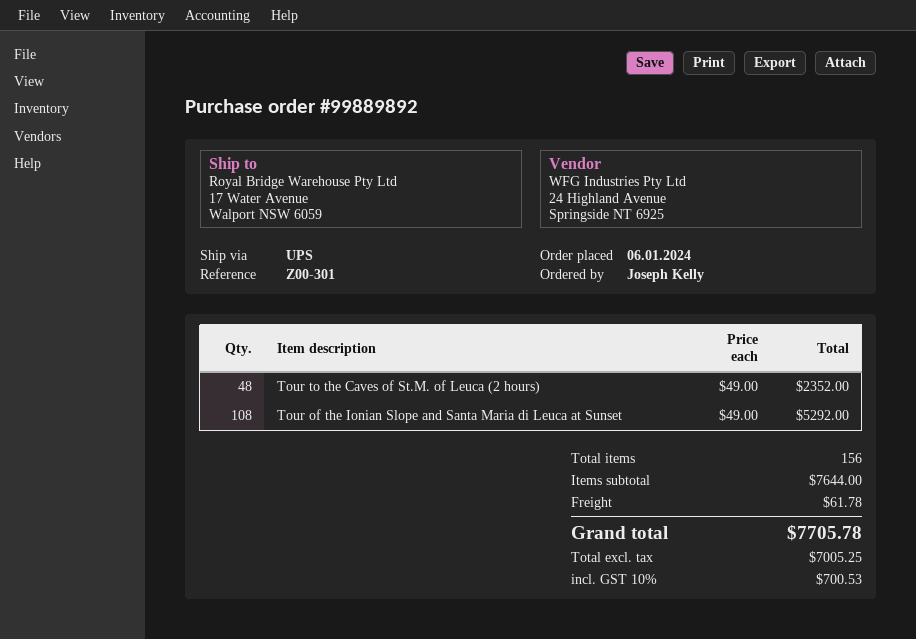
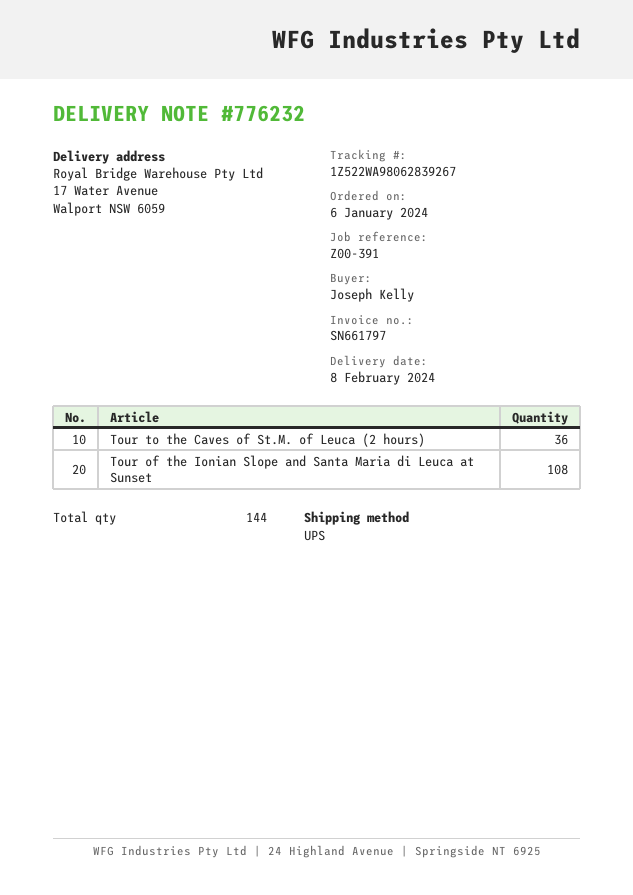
reference: Z00-301 -> Z00-391
Tour to the Caves of St.M. of Leuca (2 hours): 48 -> 36
total quantity: 156 -> 144

